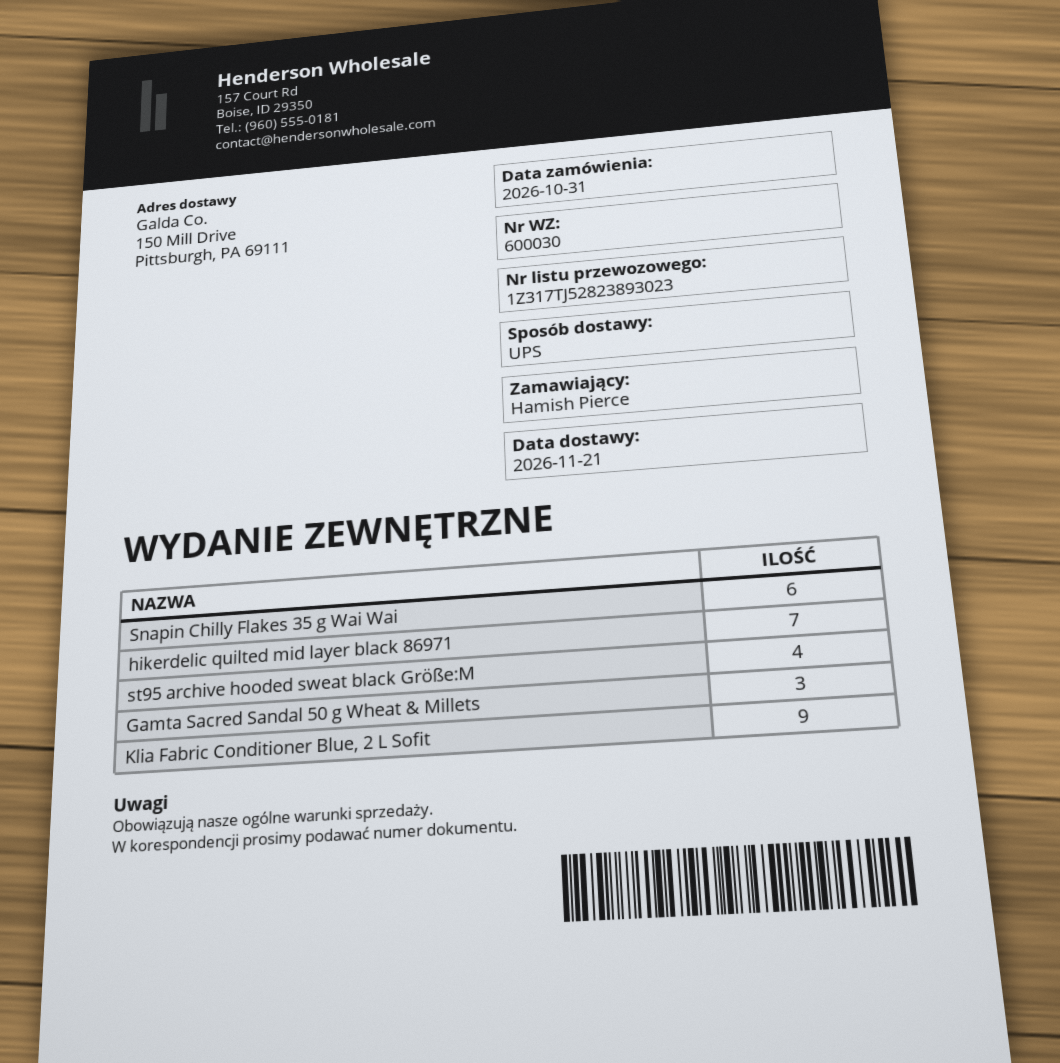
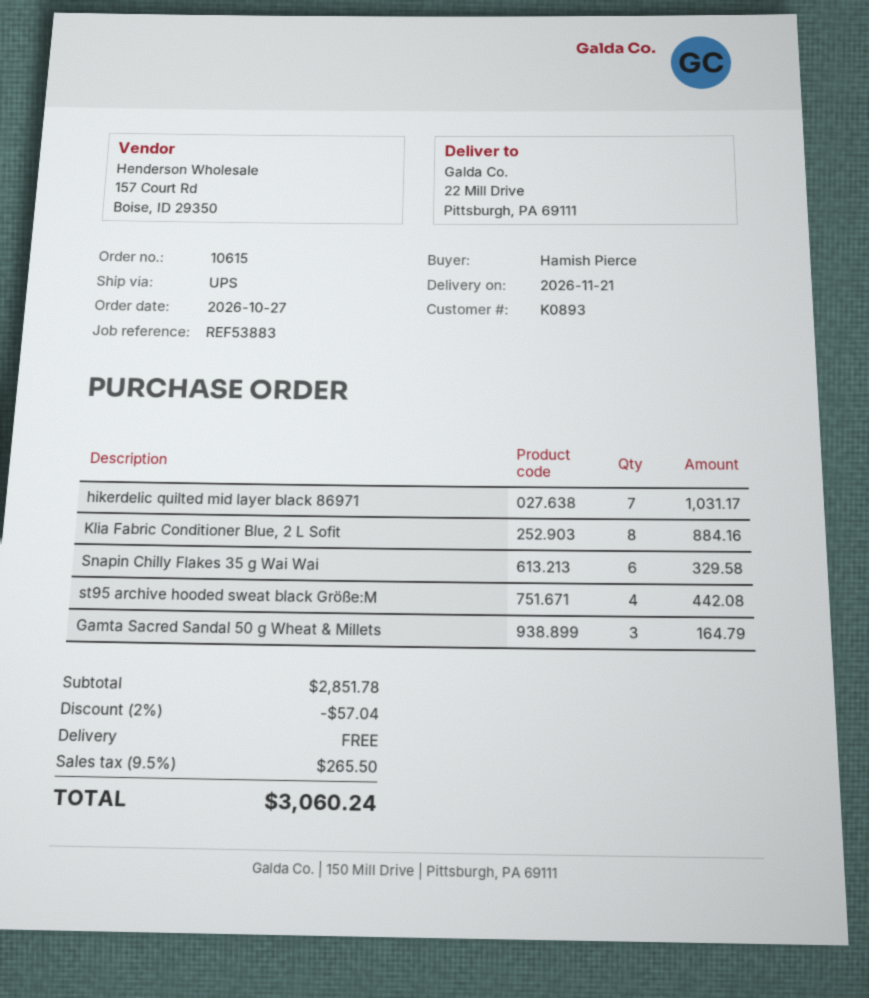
order date: 2026-10-31 -> 2026-10-27
ship to: 150 Mill Drive, Pittsburgh, PA 69111 -> 22 Mill Drive, Pittsburgh, PA 69111
Klia Fabric Conditioner Blue, 2 L Sofit: 9 -> 8

